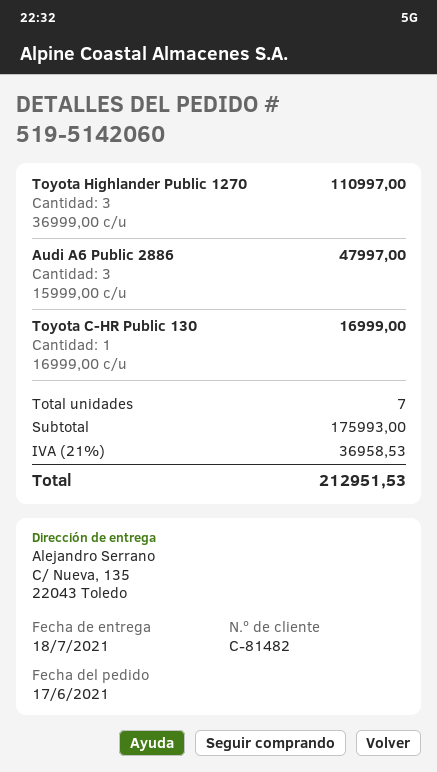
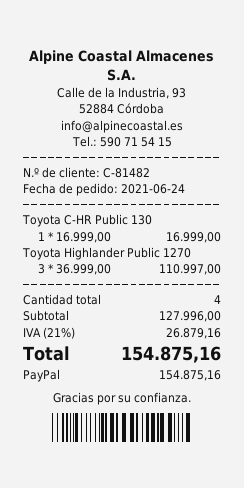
order date: 2021-06-17 -> 2021-06-24
Audi A6 Public 2886: 3 x 15999.00 = 47997.00 -> none
total quantity: 7 -> 4
subtotal: 175993.00 -> 127996.00
tax: 21% = 36958.53 -> 21% = 26879.16
total: 212951.53 -> 154875.16

